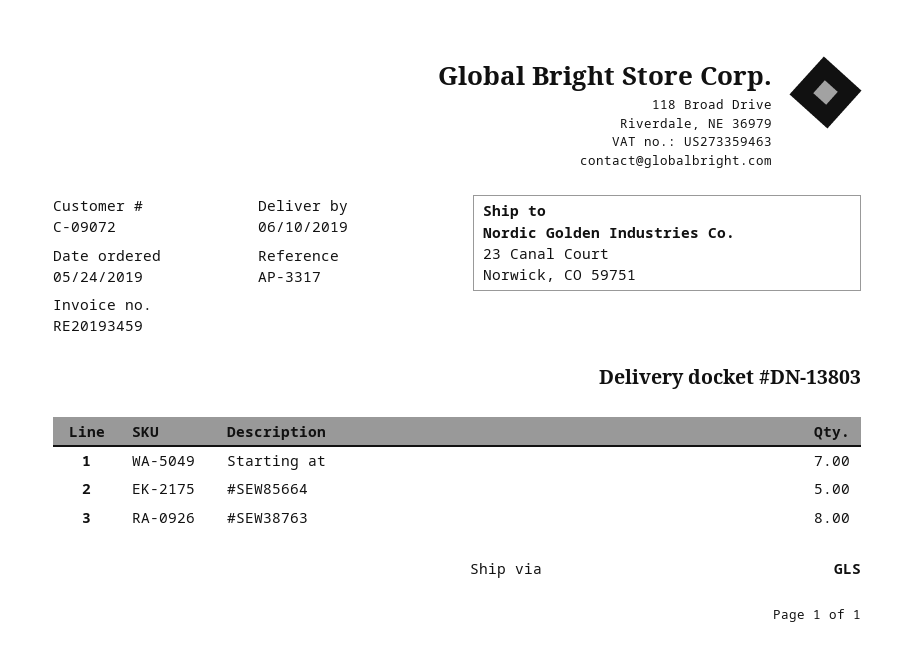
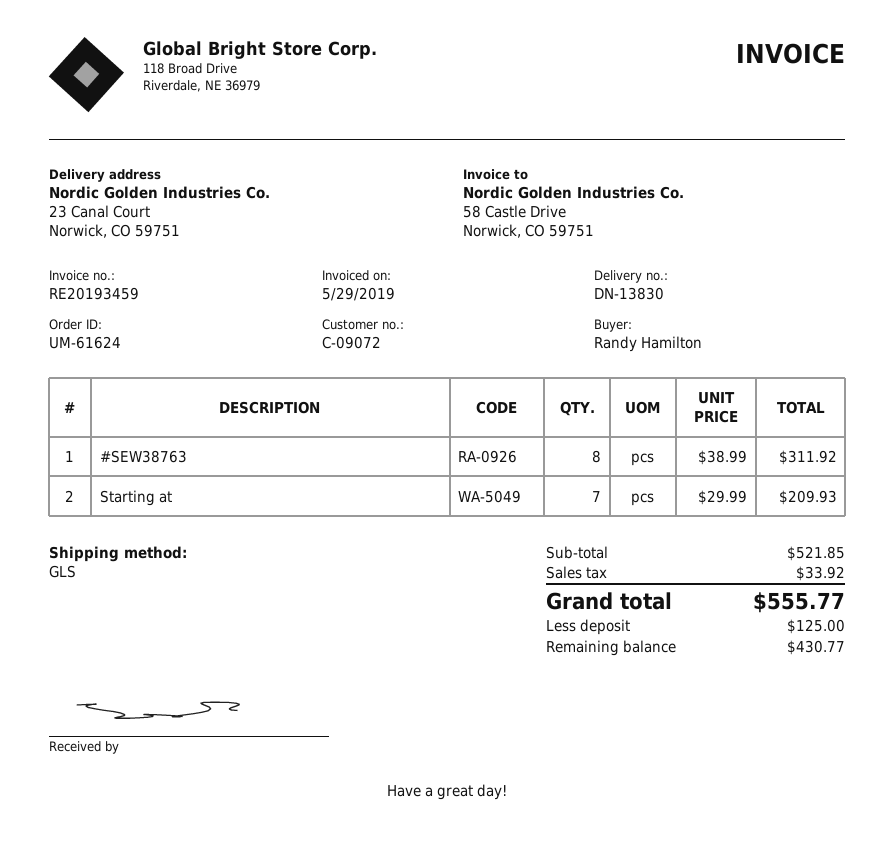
delivery note number: DN-13803 -> DN-13830
#SEW85664: 5 -> none

